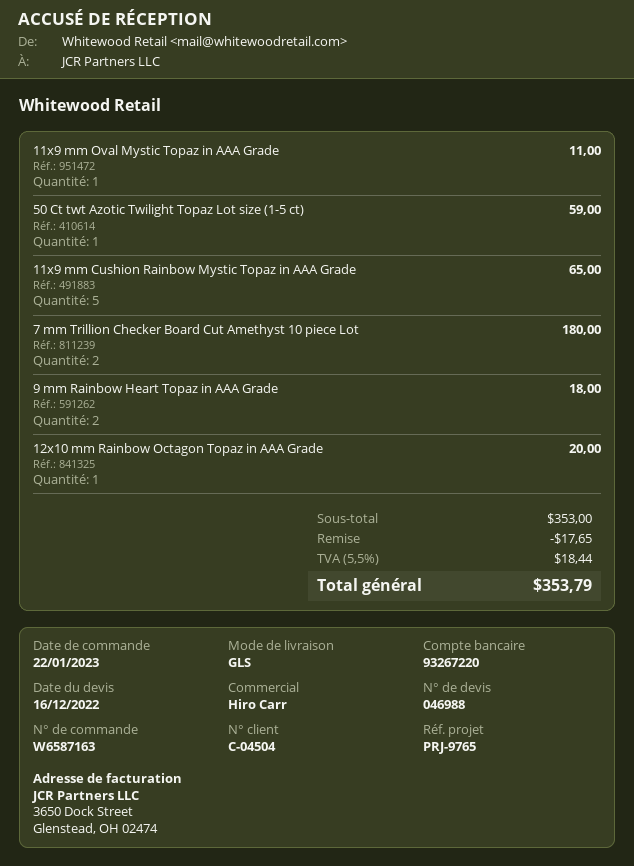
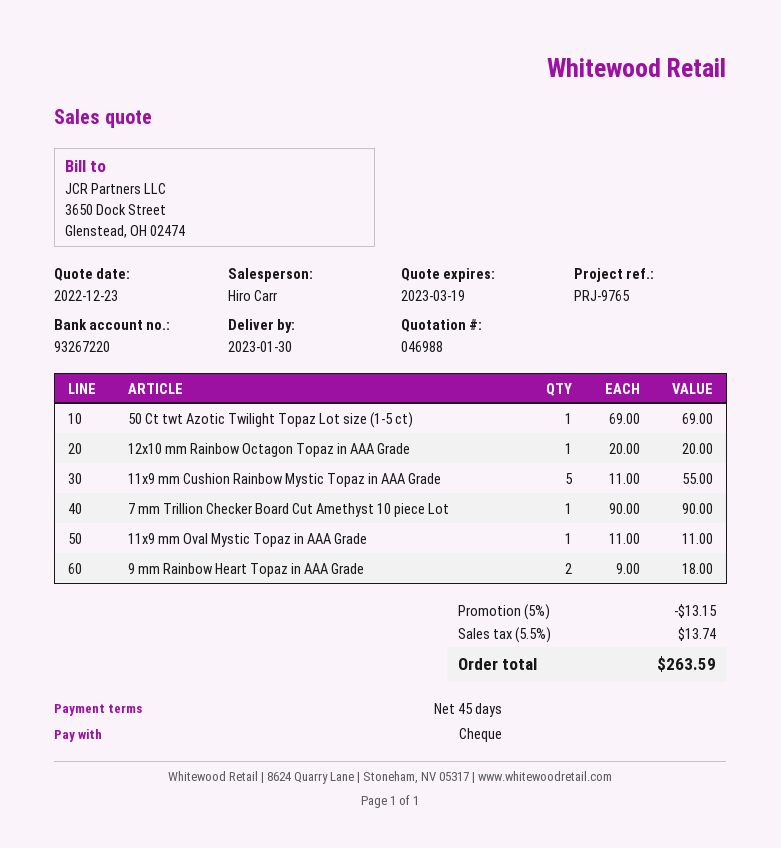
quote date: 2022-12-16 -> 2022-12-23
50 Ct twt Azotic Twilight Topaz Lot size (1-5 ct): 1 for 59.00 -> 1 for 69.00
11x9 mm Cushion Rainbow Mystic Topaz in AAA Grade: 5 for 65.00 -> 5 for 55.00
7 mm Trillion Checker Board Cut Amethyst 10 piece Lot: 2 for 180.00 -> 1 for 90.00
discount: 17.65 -> 13.15
tax: 5.5% = 18.44 -> 5.5% = 13.74
total: 353.79 -> 263.59

